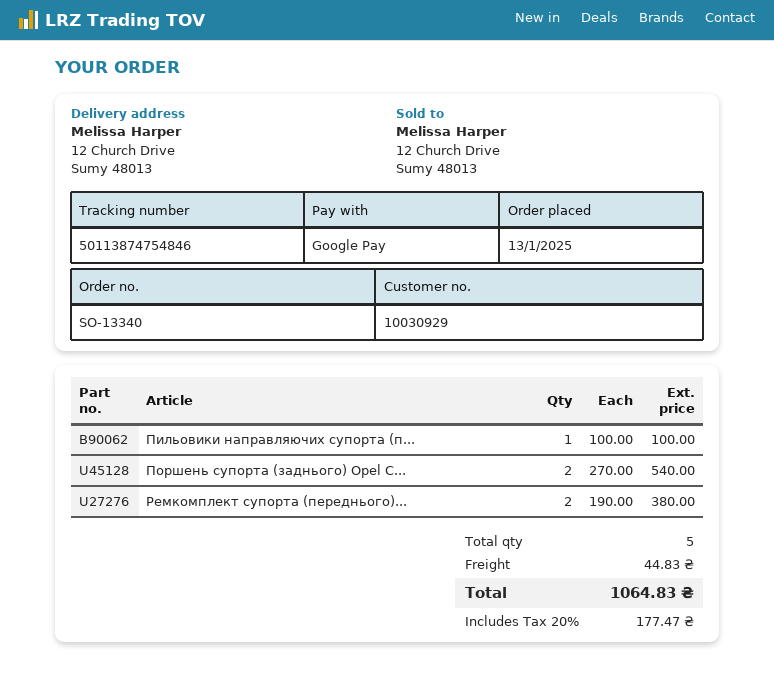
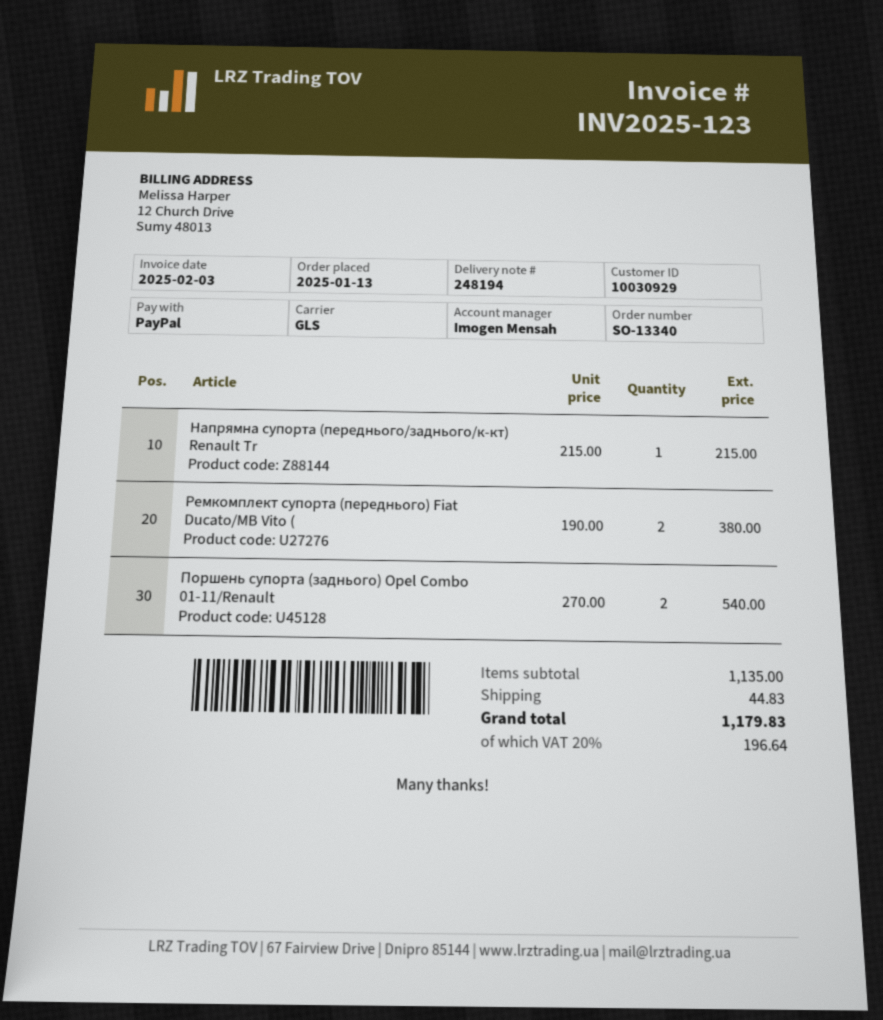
payment method: Google Pay -> PayPal
Пильовики направляючих супорта (п...: 1 x 100.00 = 100.00 -> none
Напрямна супорта (переднього/заднього/к-кт) Renault Tr: none -> 1 x 215.00 = 215.00
tax: 20% = 177.47 -> 20% = 196.64
total: 1064.83 -> 1179.83

